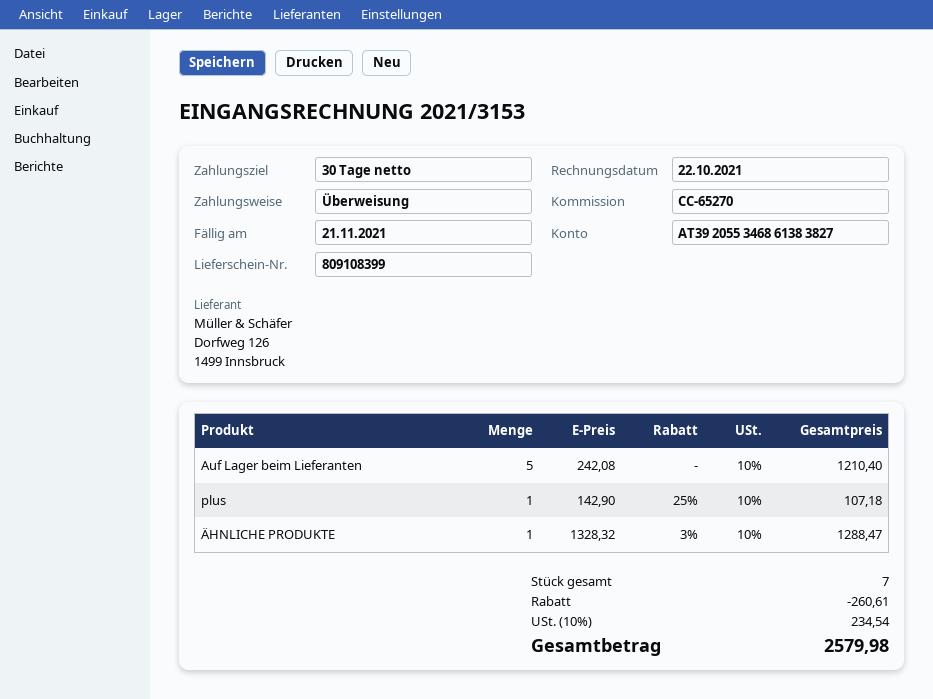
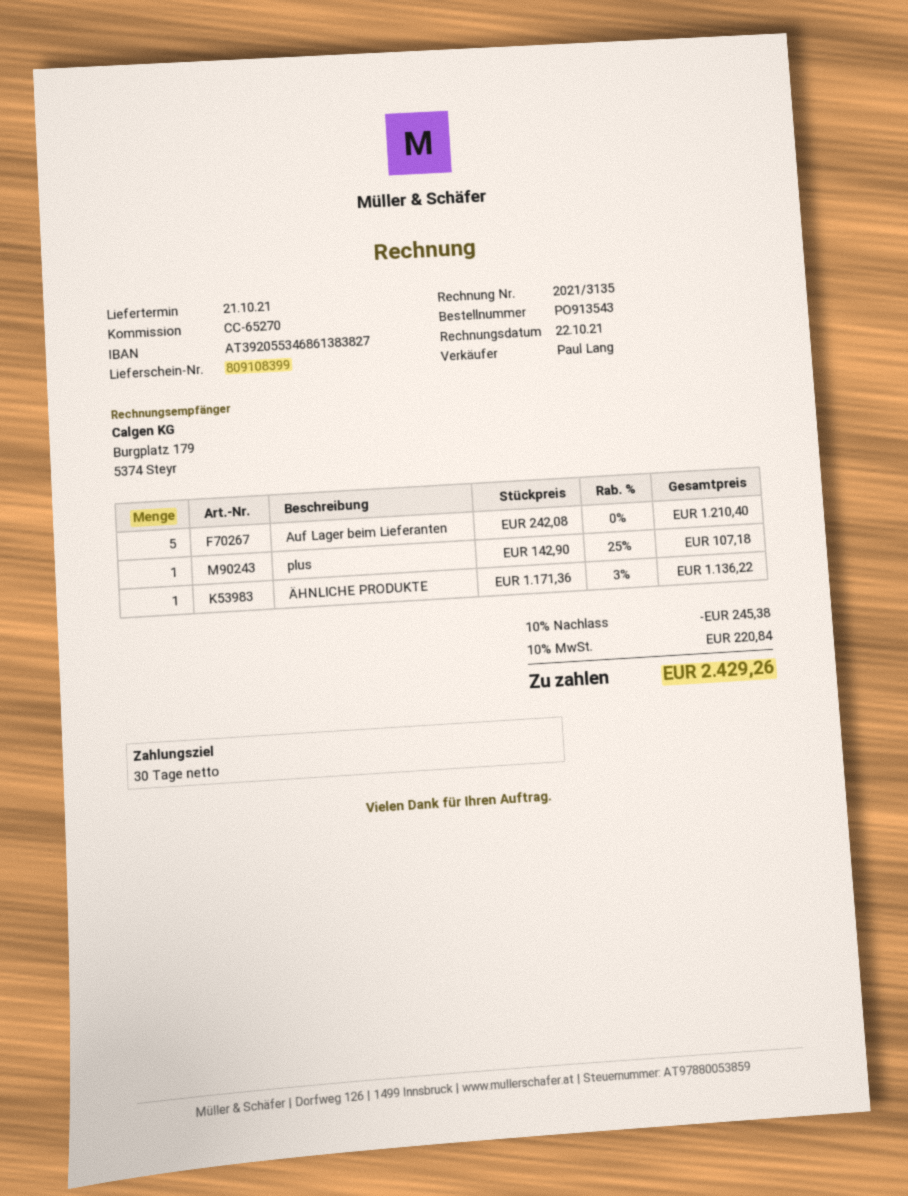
invoice number: 2021/3153 -> 2021/3135
ÄHNLICHE PRODUKTE: 1 x 1328.32 - 3% = 1288.47 -> 1 x 1171.36 - 3% = 1136.22
discount: 260.61 -> 245.38
tax: 10% = 234.54 -> 10% = 220.84
total: 2579.98 -> 2429.26

